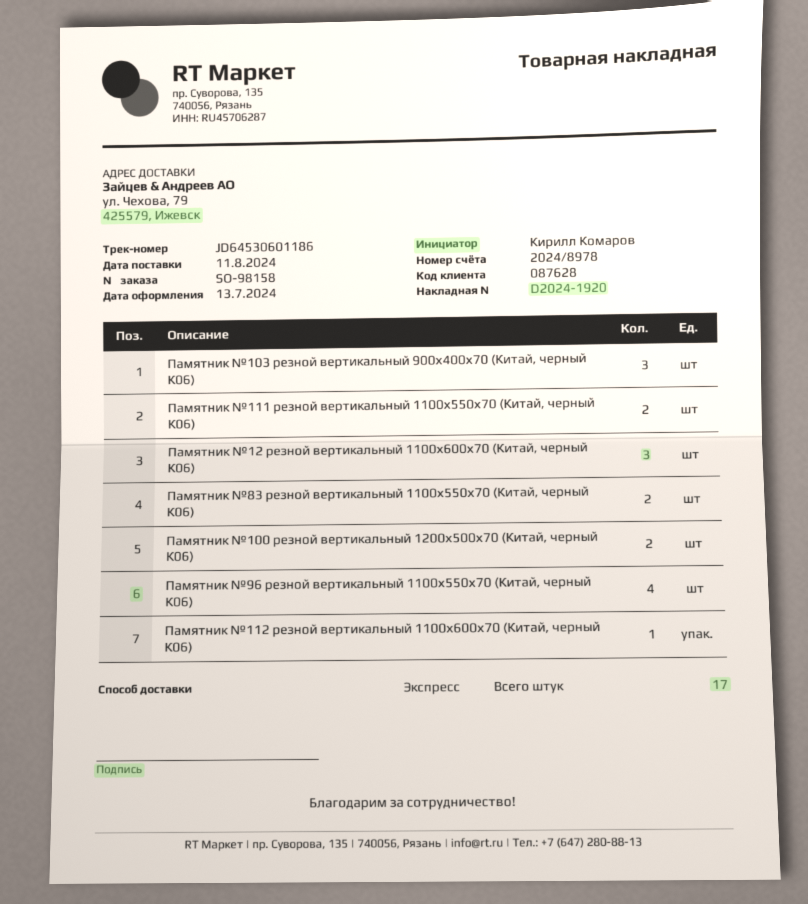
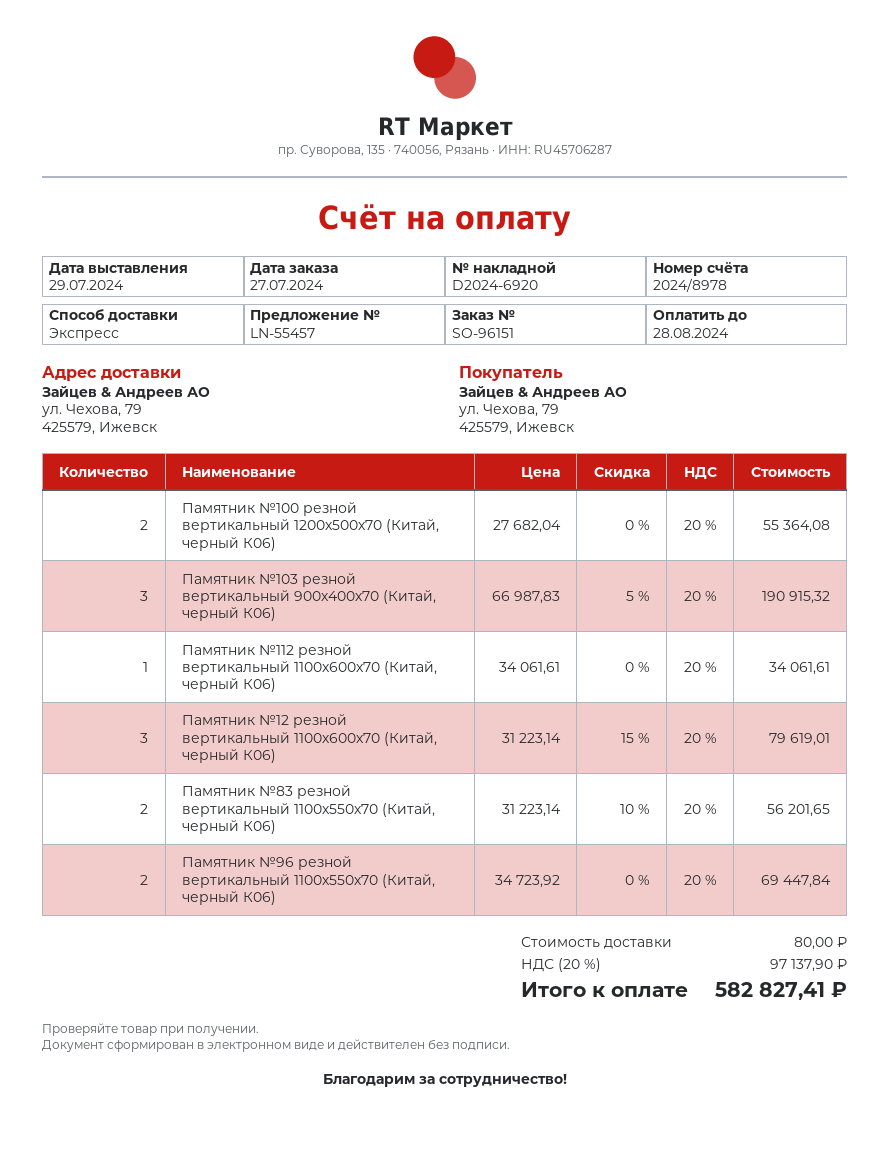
order number: SO-98158 -> SO-96151
order date: 2024-07-13 -> 2024-07-27
delivery note number: D2024-1920 -> D2024-6920
Памятник №111 резной вертикальный 1100х550х70 (Китай, черный К06): 2 -> none
Памятник №96 резной вертикальный 1100х550х70 (Китай, черный К06): 4 -> 2

